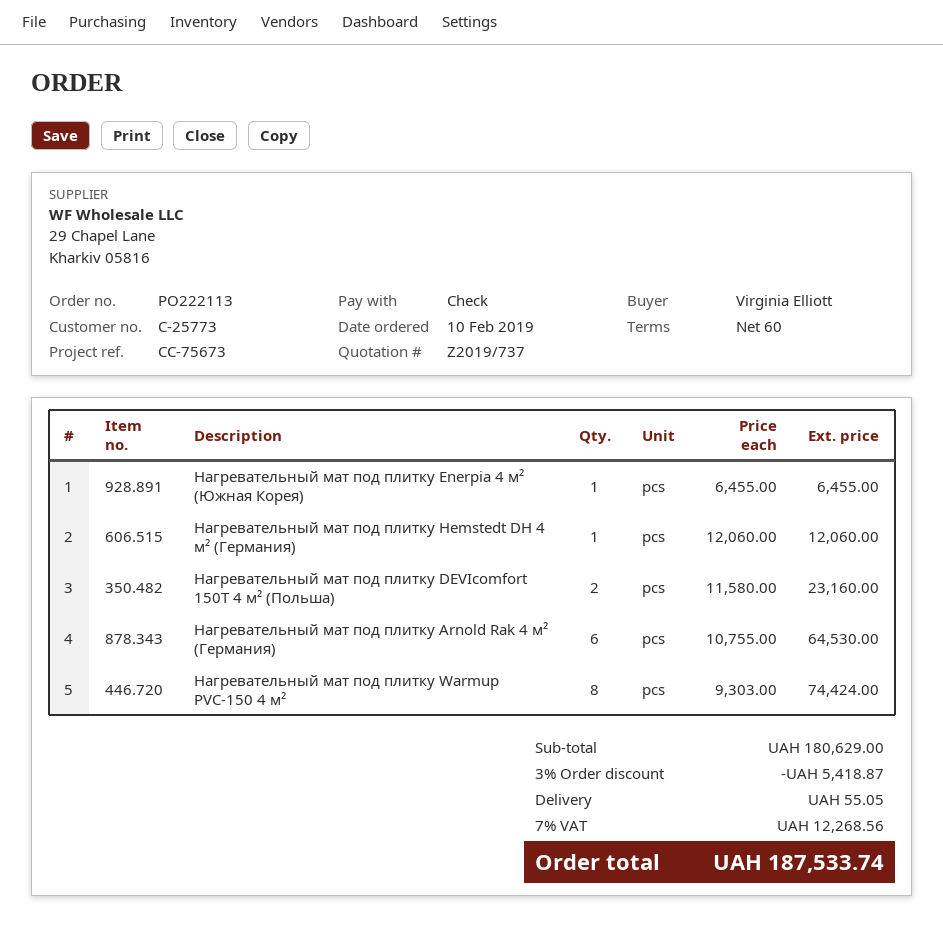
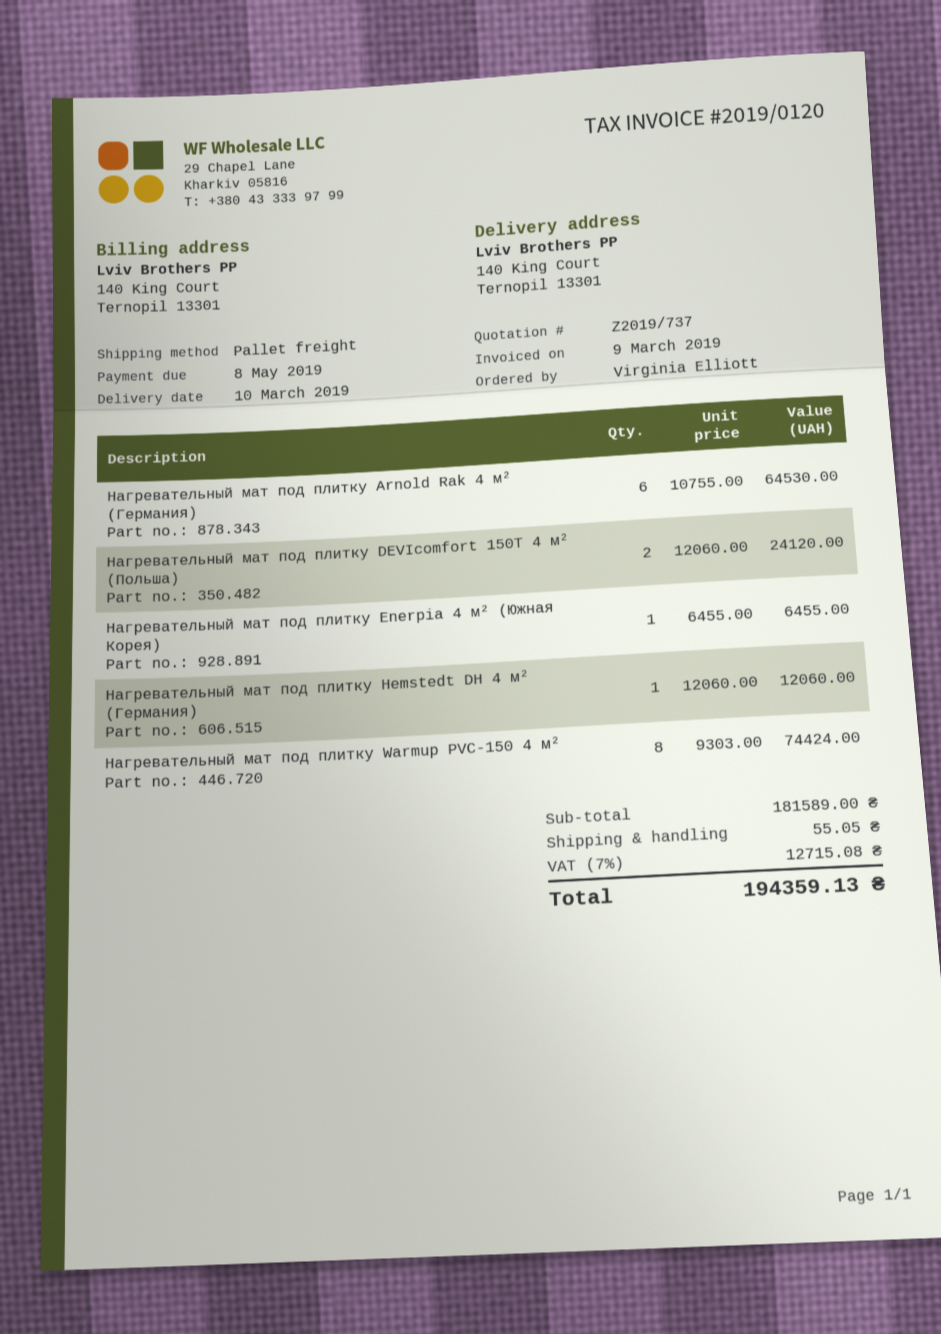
Нагревательный мат под плитку DEVIcomfort 150T 4 м² (Польша): 2 x 11580.00 = 23160.00 -> 2 x 12060.00 = 24120.00
subtotal: 180629.00 -> 181589.00
discount: 3% = 5418.87 -> none
tax: 7% = 12268.56 -> 7% = 12715.08
total: 187533.74 -> 194359.13

